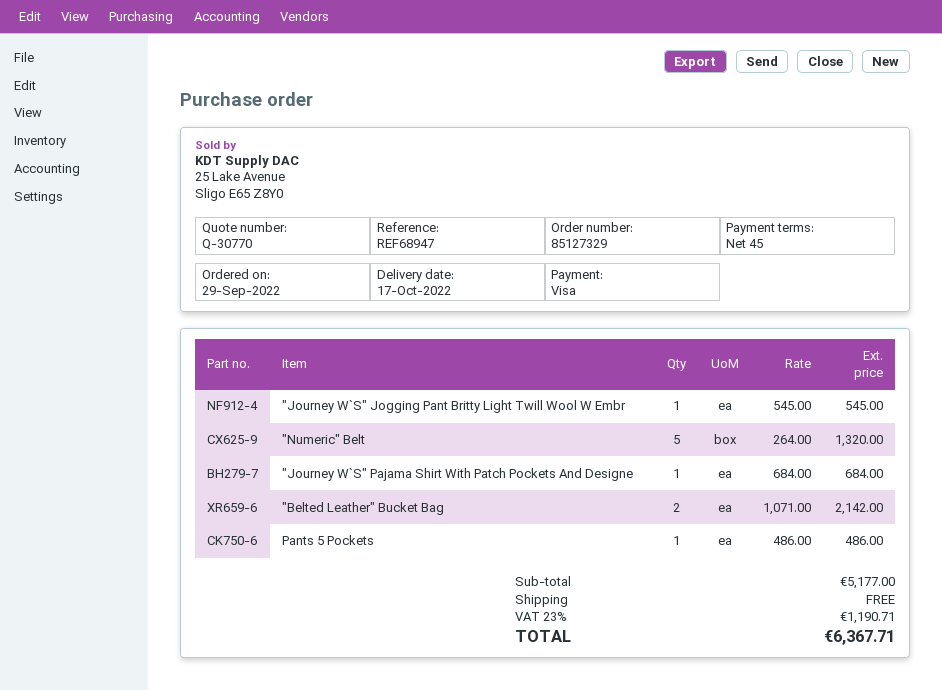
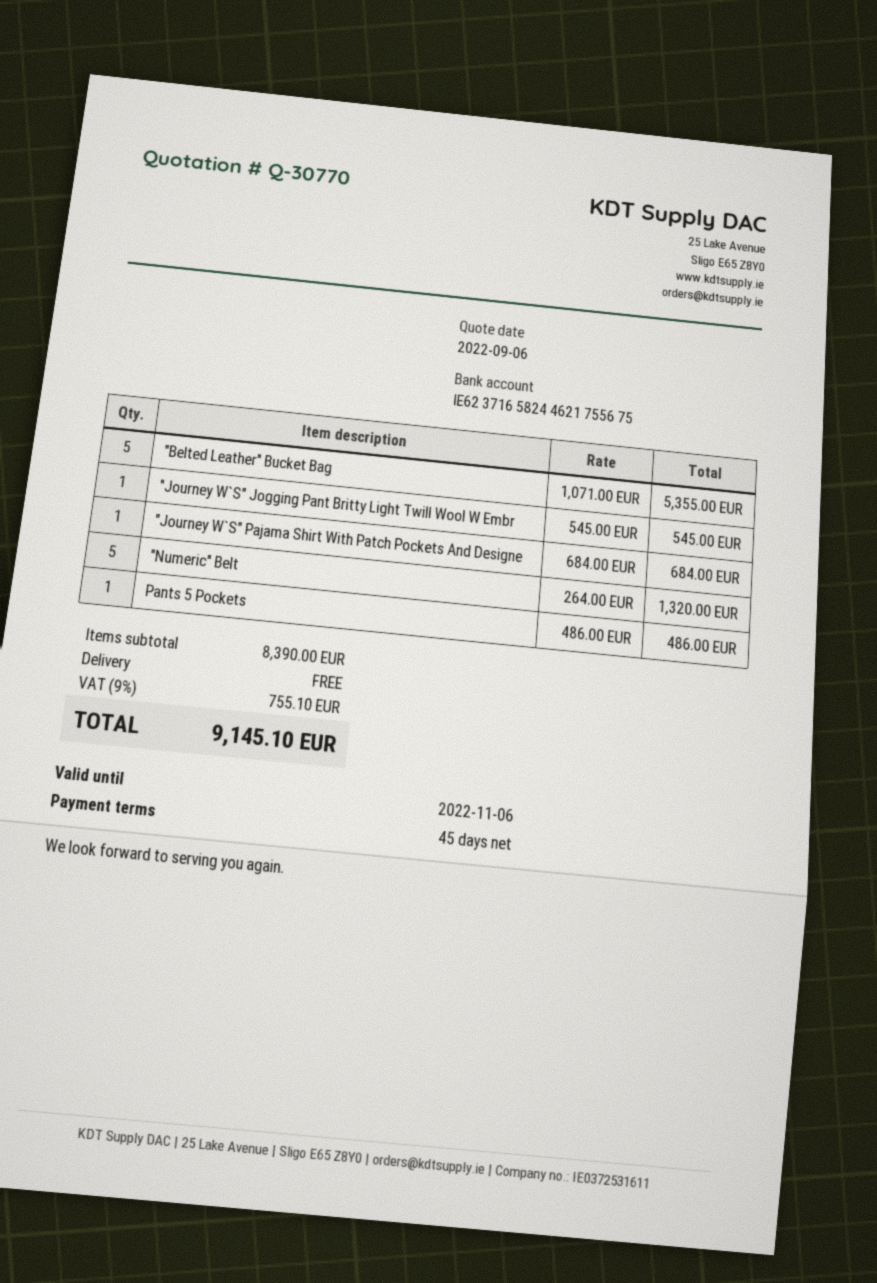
"Belted Leather" Bucket Bag: 2 x 1071.00 = 2142.00 -> 5 x 1071.00 = 5355.00
subtotal: 5177.00 -> 8390.00
tax: 23% = 1190.71 -> 9% = 755.10
total: 6367.71 -> 9145.10

